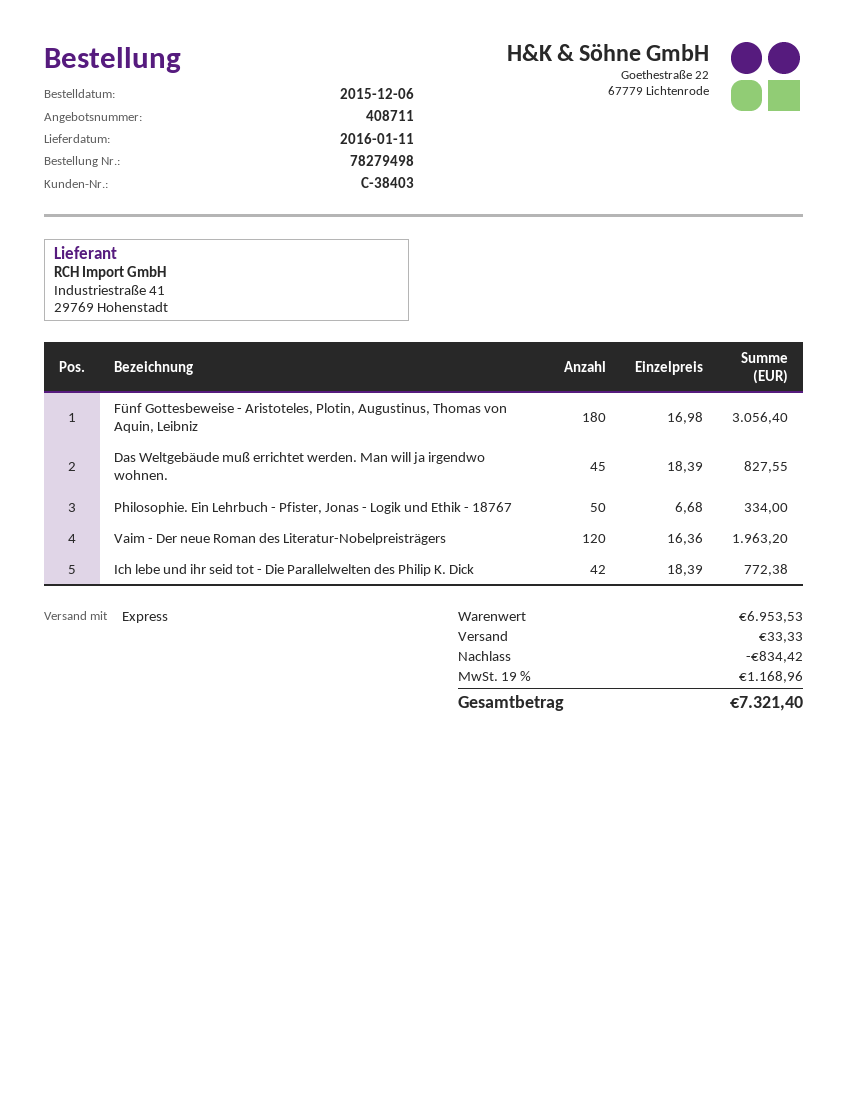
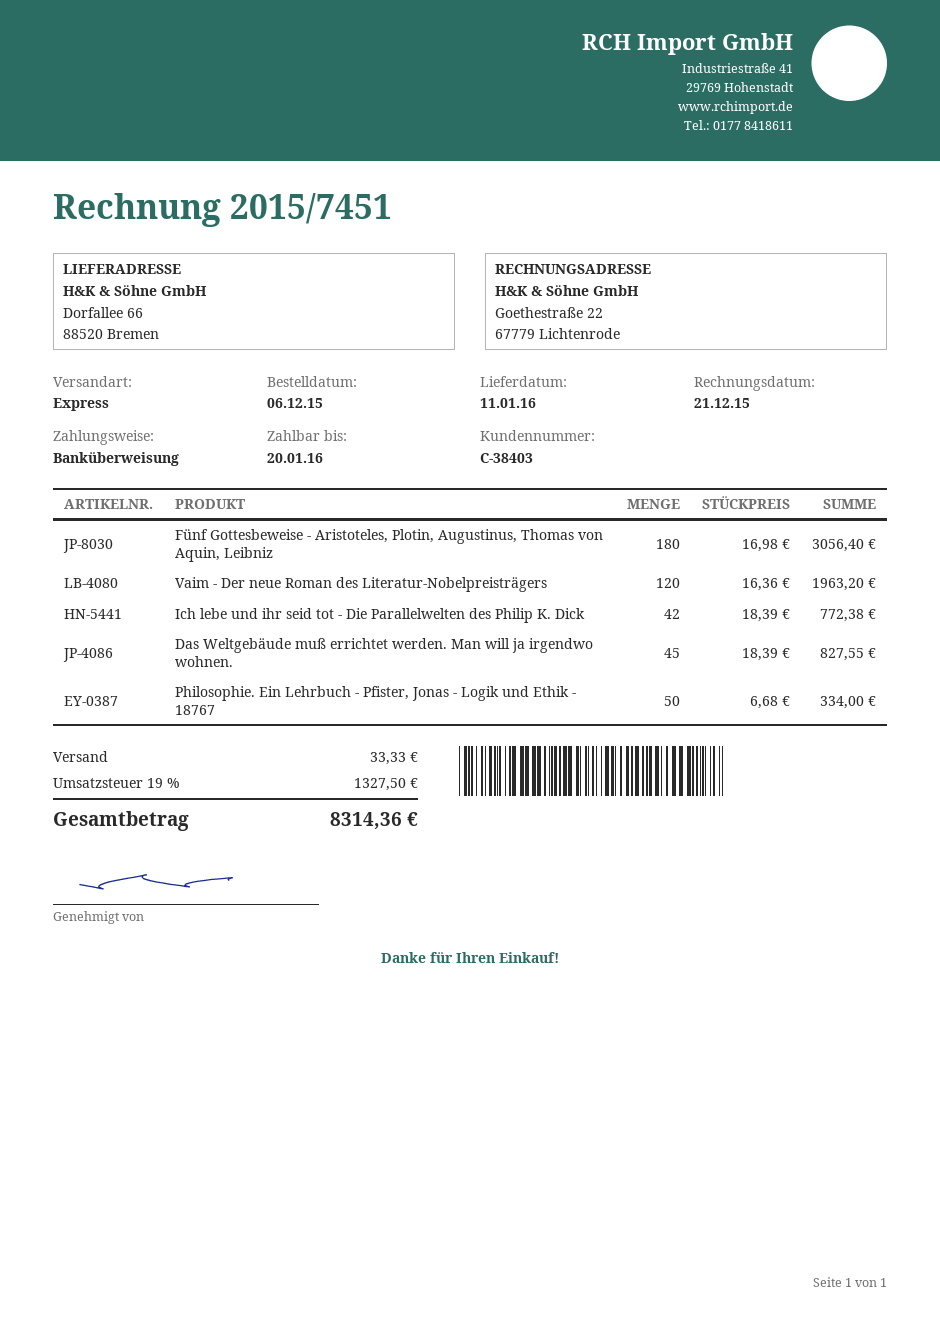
discount: 834.42 -> none
tax: 19% = 1168.96 -> 19% = 1327.50
total: 7321.40 -> 8314.36

